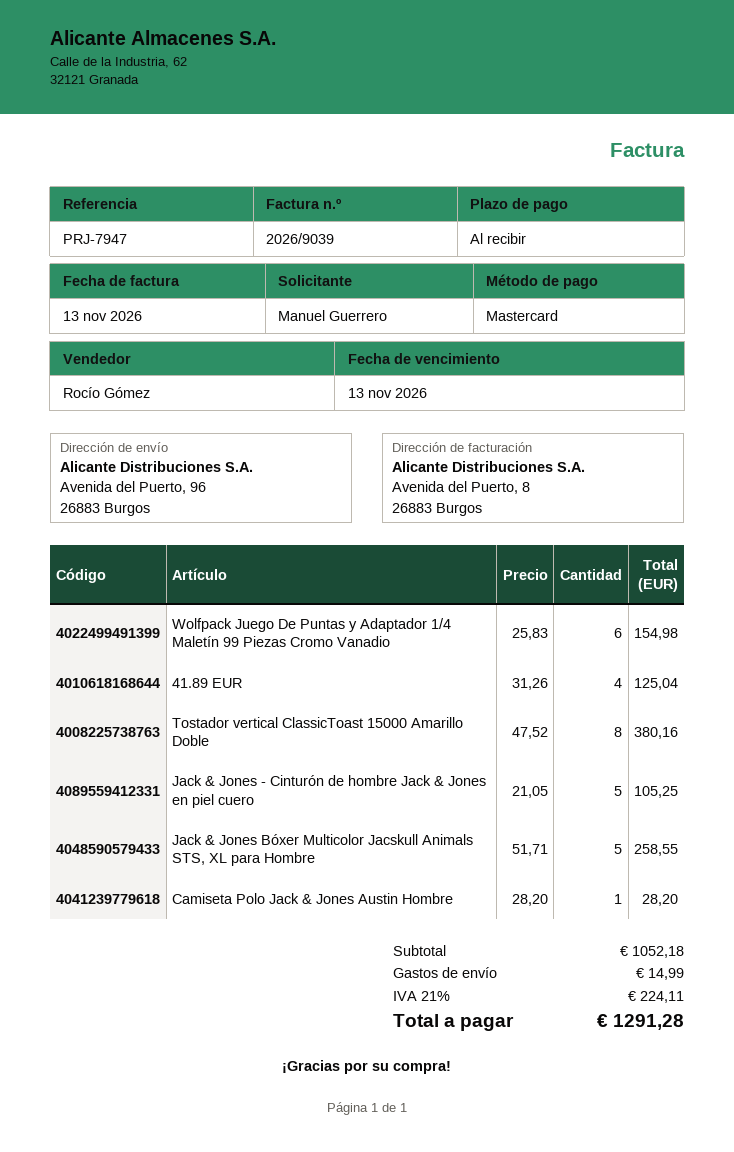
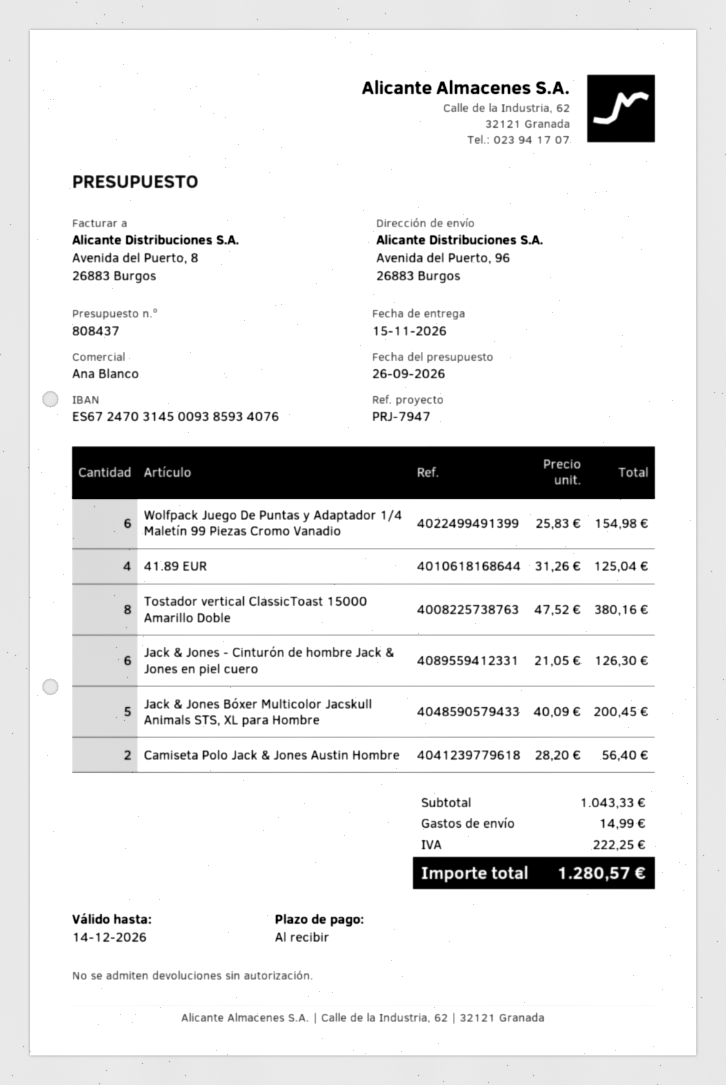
sales rep: Rocío Gómez -> Ana Blanco
Jack & Jones - Cinturón de hombre Jack & Jones en piel cuero: 5 x 21.05 = 105.25 -> 6 x 21.05 = 126.30
Jack & Jones Bóxer Multicolor Jacskull Animals STS, XL para Hombre: 5 x 51.71 = 258.55 -> 5 x 40.09 = 200.45
Camiseta Polo Jack & Jones Austin Hombre: 1 x 28.20 = 28.20 -> 2 x 28.20 = 56.40
subtotal: 1052.18 -> 1043.33
tax: 224.11 -> 222.25
total: 1291.28 -> 1280.57

